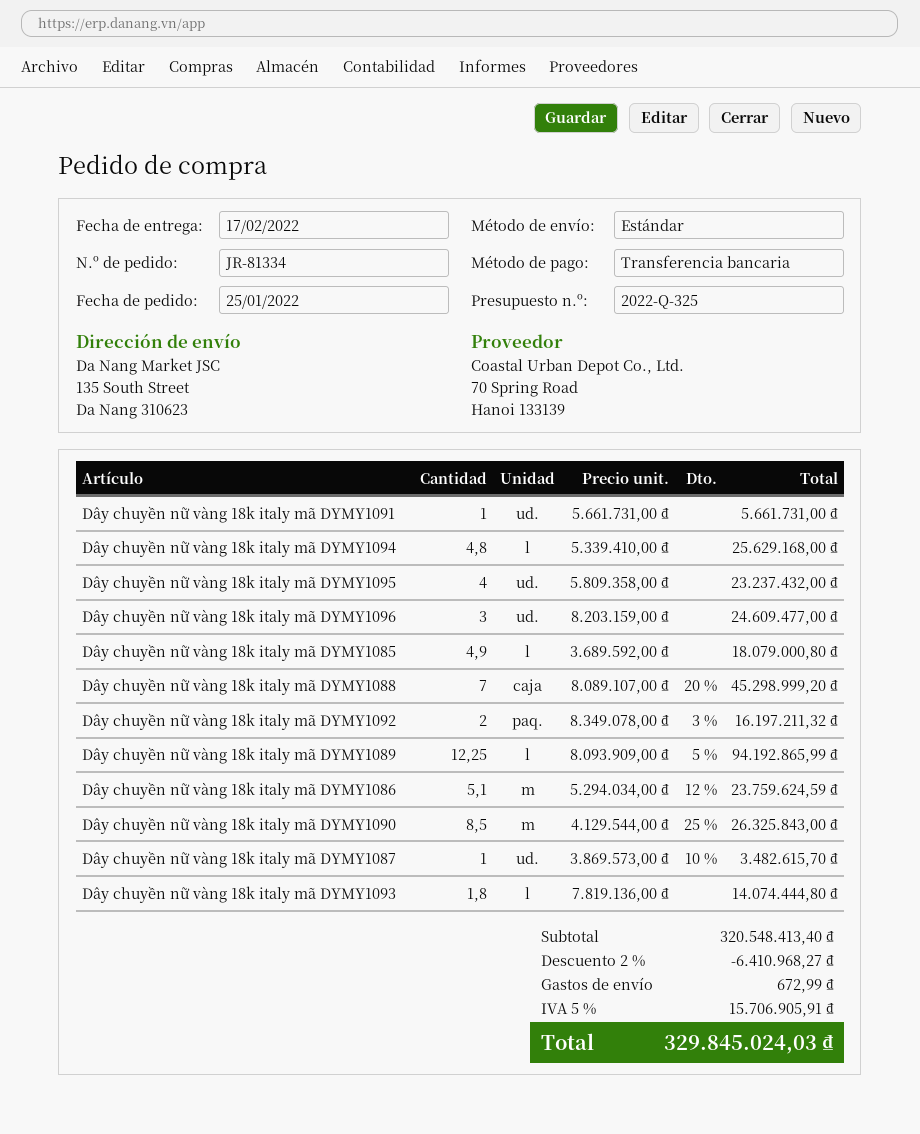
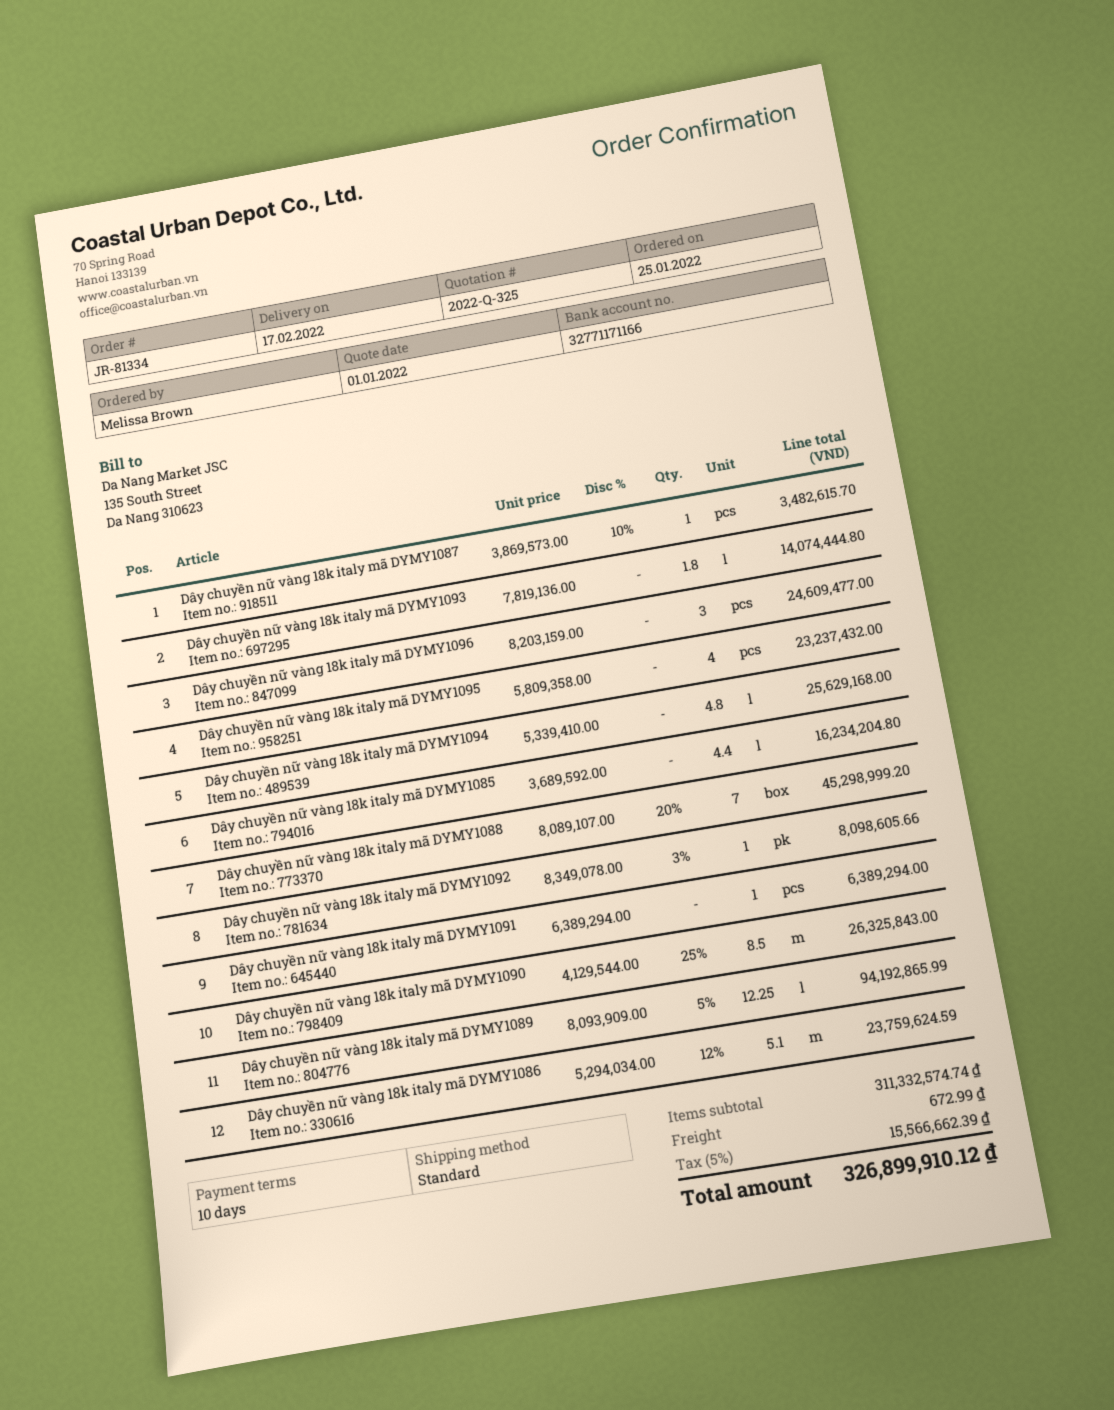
Dây chuyền nữ vàng 18k italy mã DYMY1091: 1 x 5661731.00 = 5661731.00 -> 1 x 6389294.00 = 6389294.00
Dây chuyền nữ vàng 18k italy mã DYMY1085: 4.9 x 3689592.00 = 18079000.80 -> 4.4 x 3689592.00 = 16234204.80
Dây chuyền nữ vàng 18k italy mã DYMY1092: 2 x 8349078.00 - 3% = 16197211.32 -> 1 x 8349078.00 - 3% = 8098605.66
subtotal: 320548413.40 -> 311332574.74
discount: 2% = 6410968.27 -> none
tax: 5% = 15706905.91 -> 5% = 15566662.39
total: 329845024.03 -> 326899910.12

